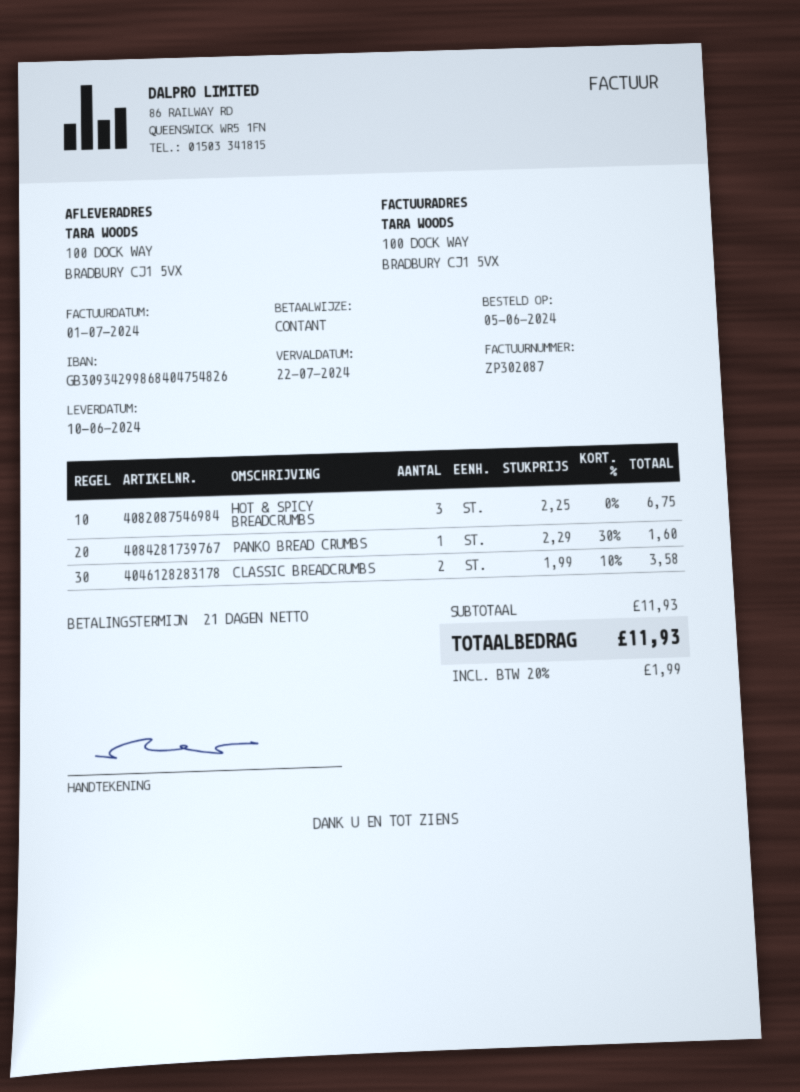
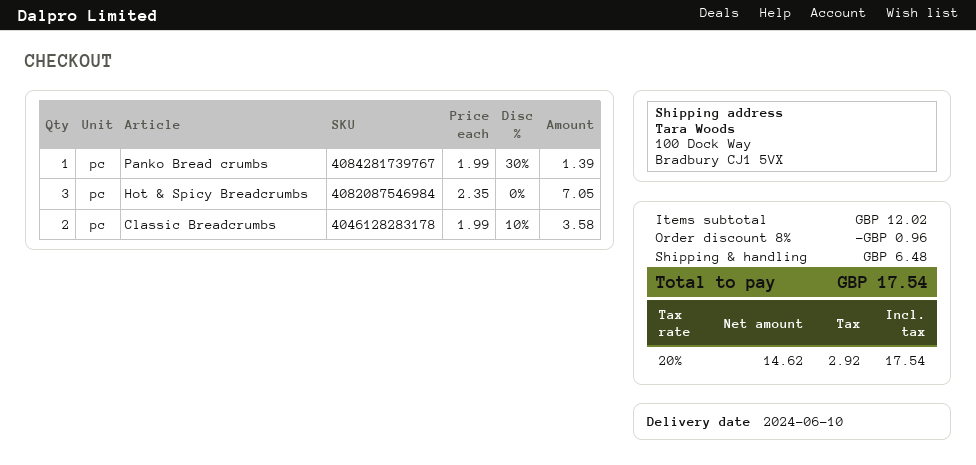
HOT & SPICY BREADCRUMBS: 3 x 2.25 = 6.75 -> 3 x 2.35 = 7.05
PANKO BREAD CRUMBS: 1 x 2.29 - 30% = 1.60 -> 1 x 1.99 - 30% = 1.39
subtotal: 11.93 -> 12.02
discount: none -> 8% = 0.96
shipping: none -> 6.48
tax: 20% = 1.99 -> 20% = 2.92
total: 11.93 -> 17.54

